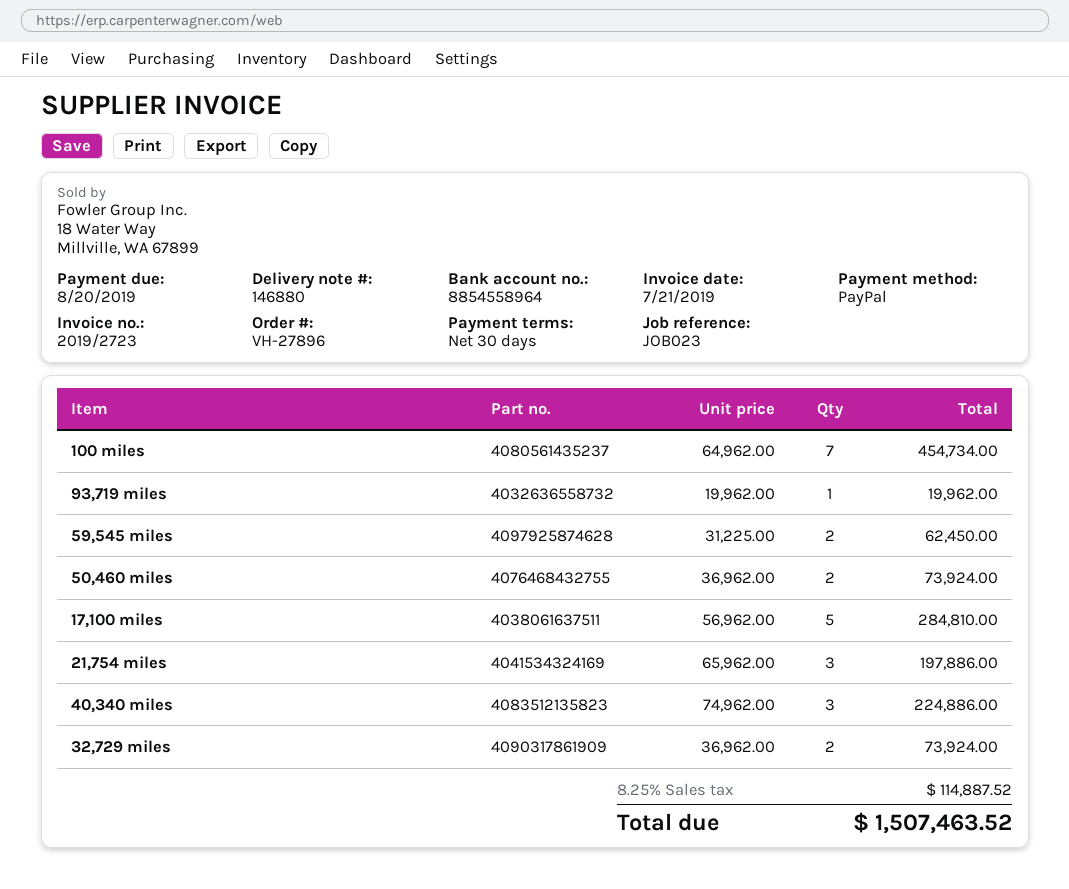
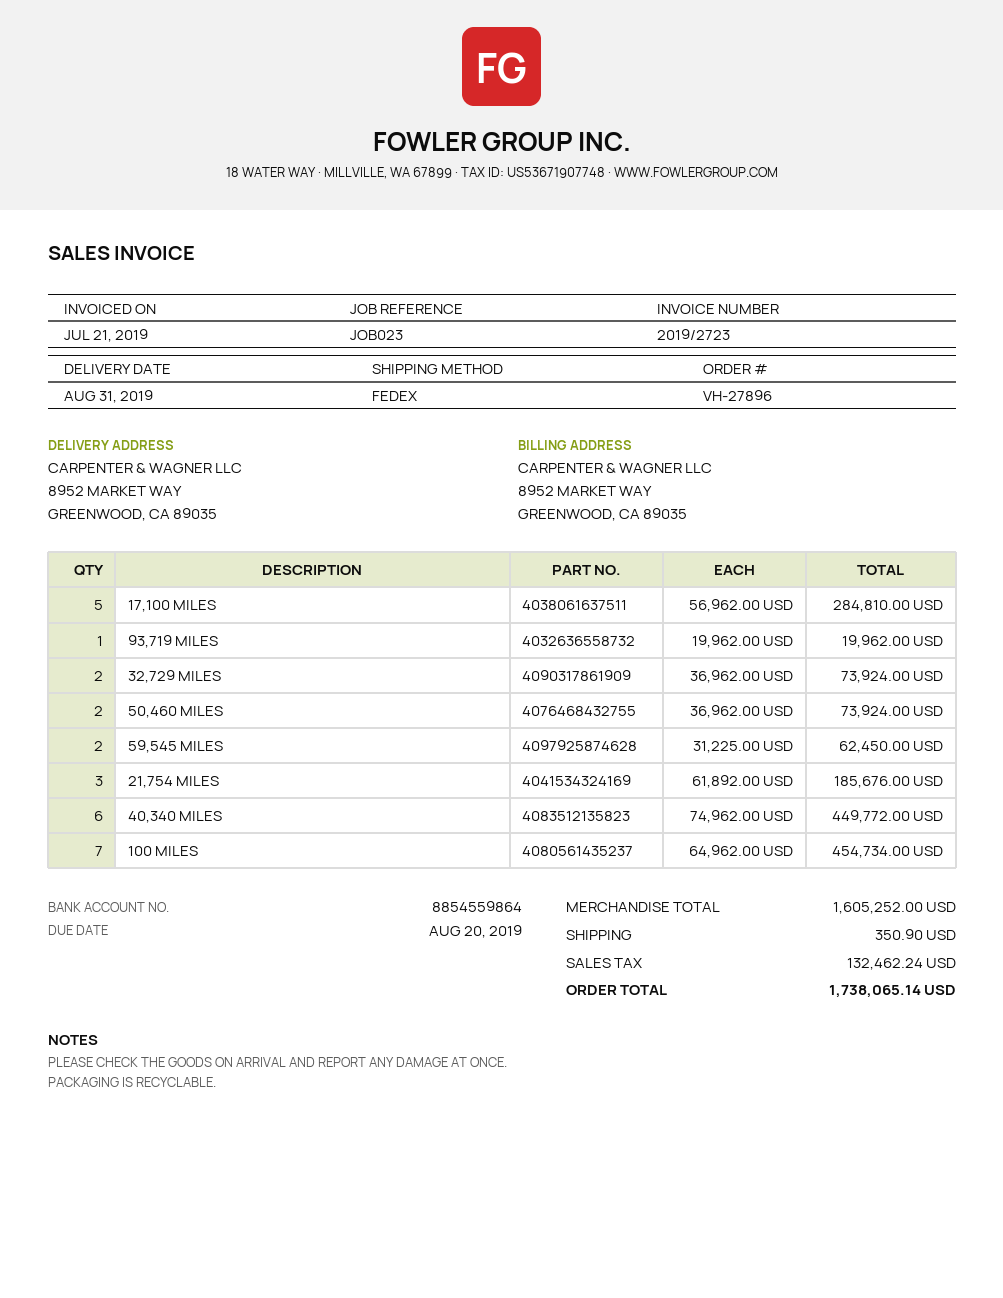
bank account: 8854558964 -> 8854559864
21,754 miles: 3 x 65962.00 = 197886.00 -> 3 x 61892.00 = 185676.00
40,340 miles: 3 x 74962.00 = 224886.00 -> 6 x 74962.00 = 449772.00
shipping: none -> 350.90
tax: 114887.52 -> 132462.24
total: 1507463.52 -> 1738065.14

